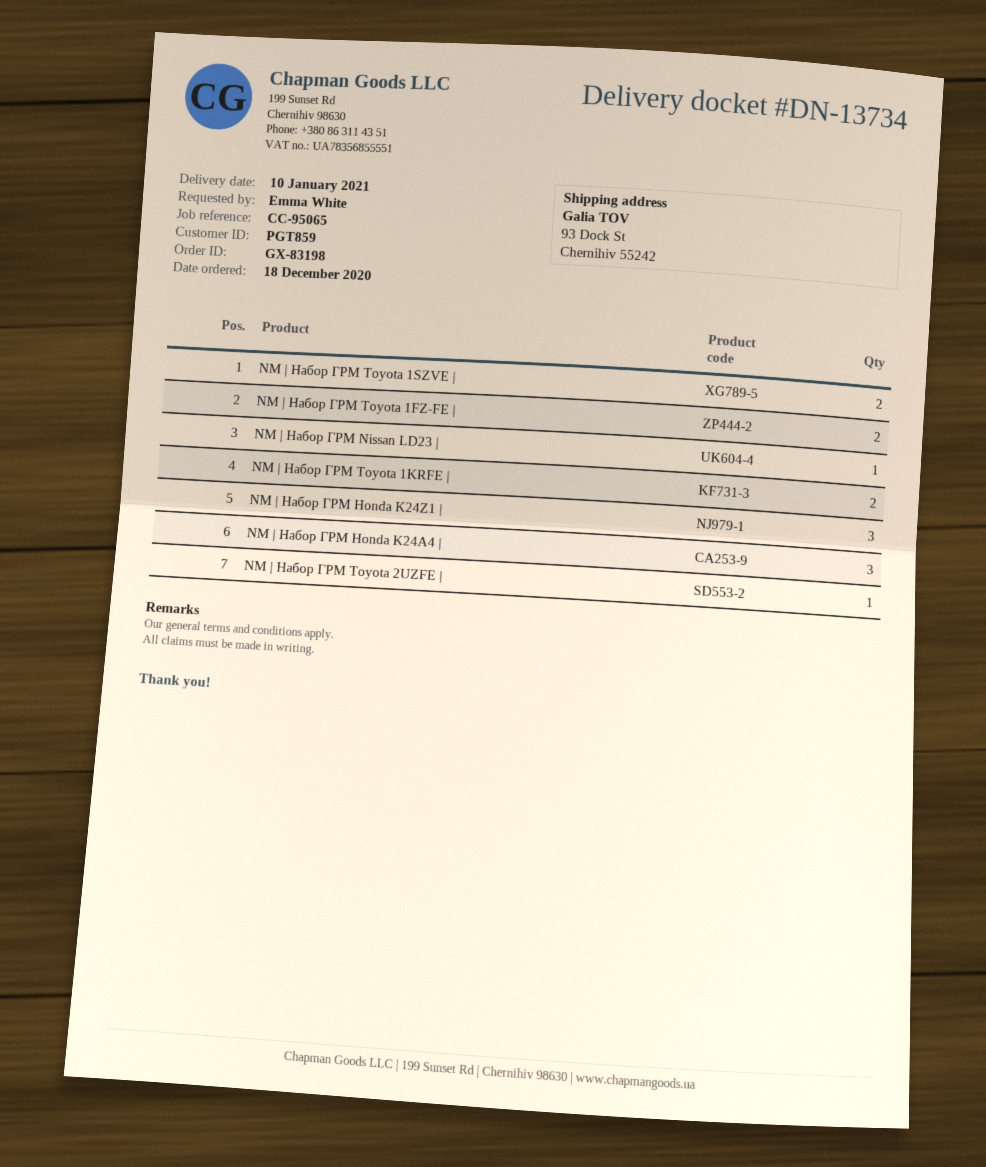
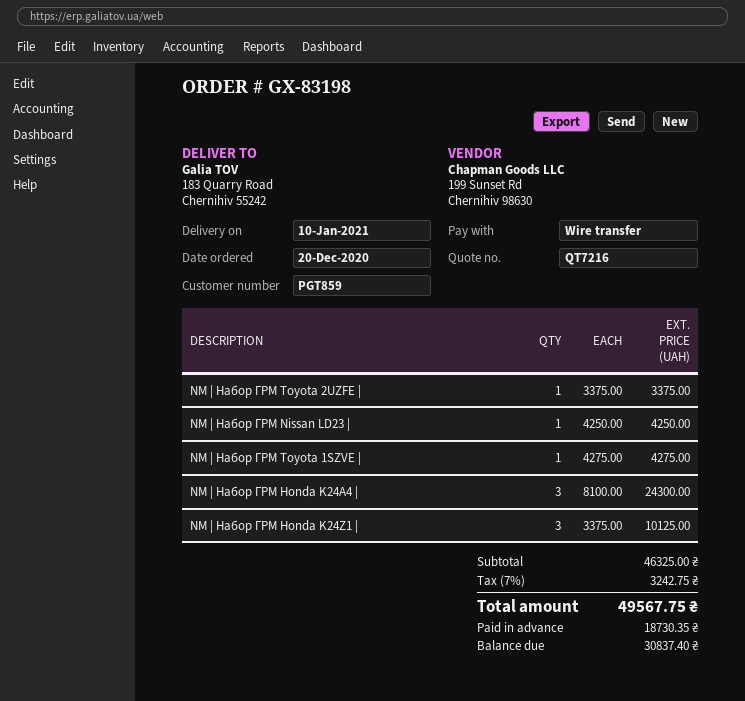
order date: 2020-12-18 -> 2020-12-20
ship to: 93 Dock St, Chernihiv 55242 -> 183 Quarry Road, Chernihiv 55242
NM | Набор ГРМ Toyota 1SZVE |: 2 -> 1
NM | Набор ГРМ Toyota 1FZ-FE |: 2 -> none
NM | Набор ГРМ Toyota 1KRFE |: 2 -> none

